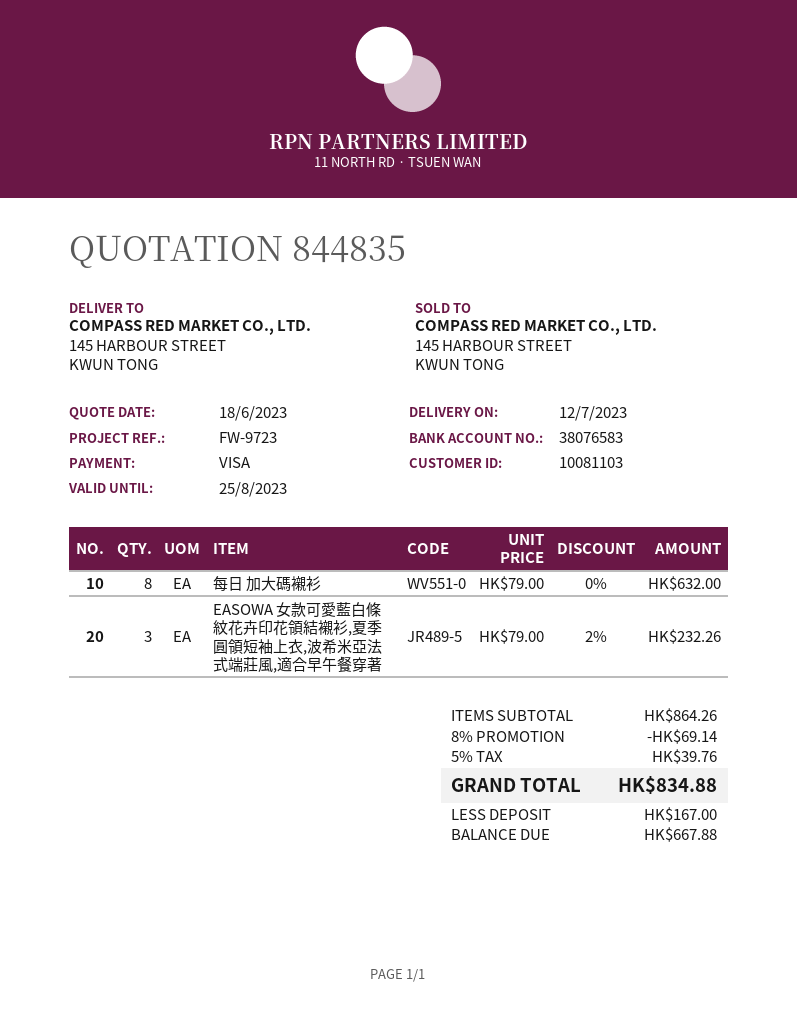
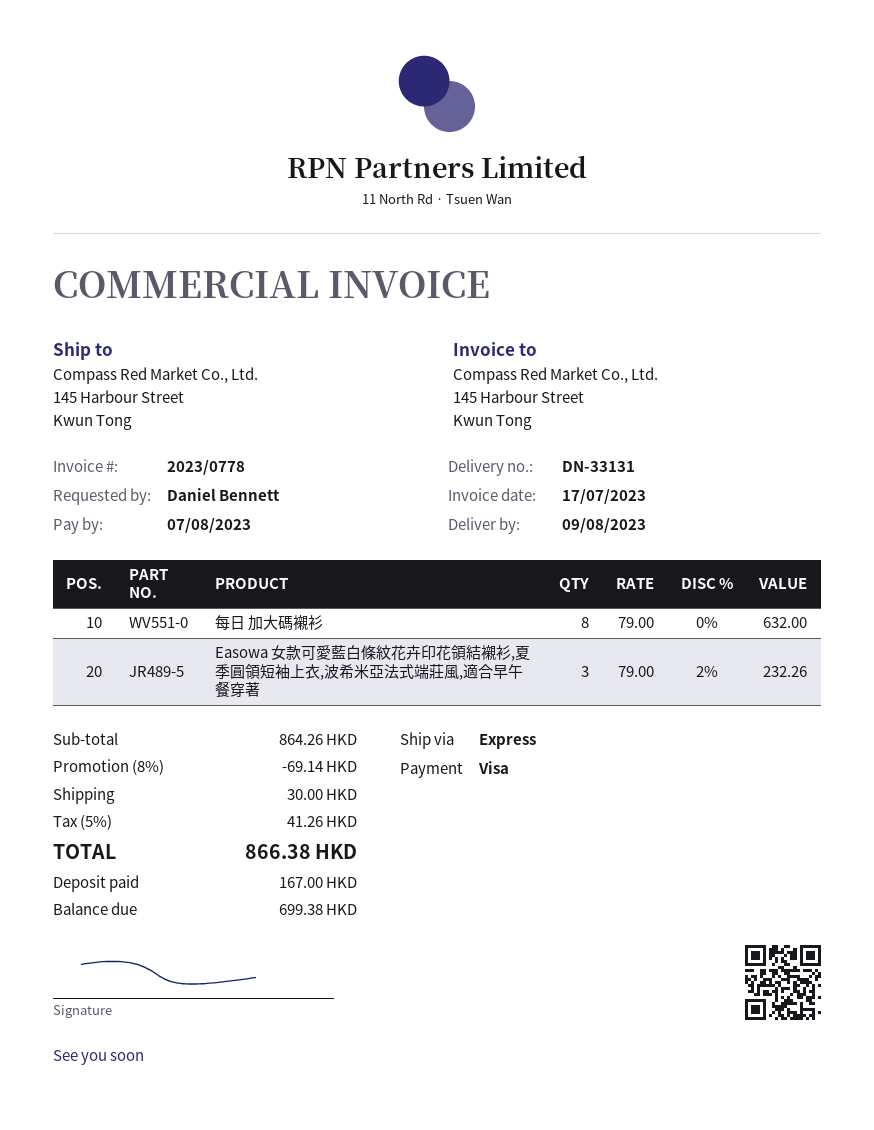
delivery date: 2023-07-12 -> 2023-08-09
shipping: none -> 30.00
tax: 5% = 39.76 -> 5% = 41.26
total: 834.88 -> 866.38
balance: 667.88 -> 699.38

